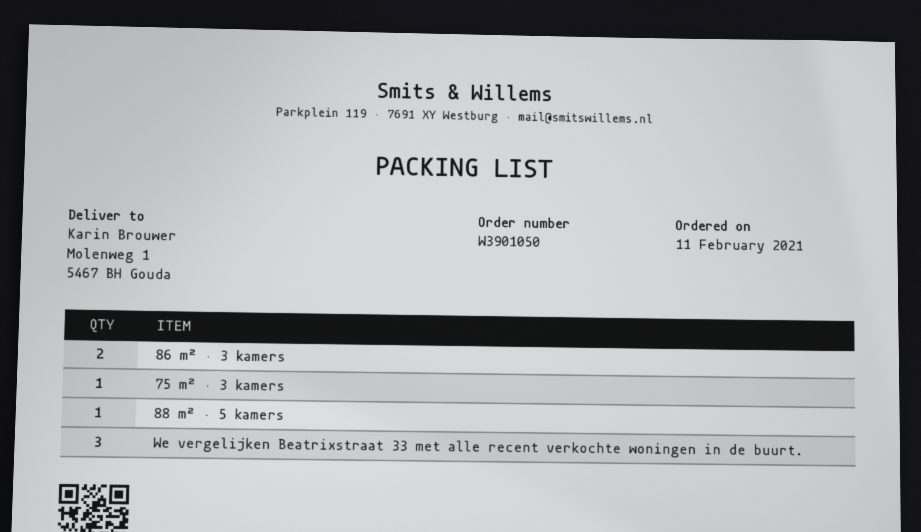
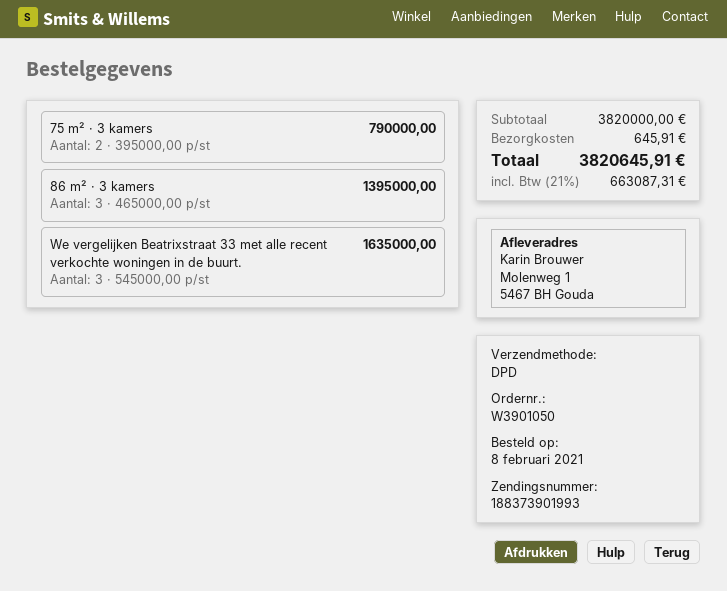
order date: 2021-02-11 -> 2021-02-08
86 m² · 3 kamers: 2 -> 3
75 m² · 3 kamers: 1 -> 2
88 m² · 5 kamers: 1 -> none

